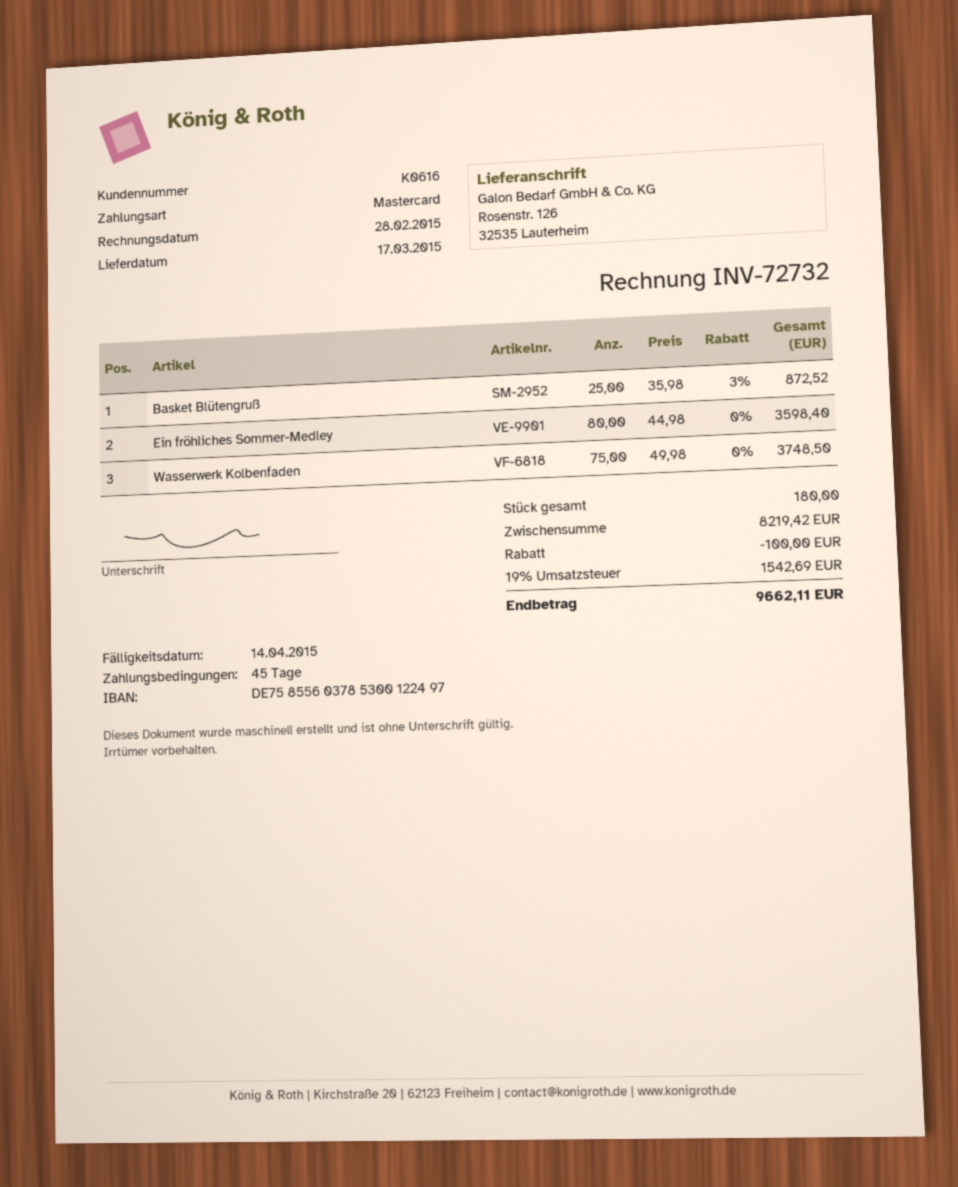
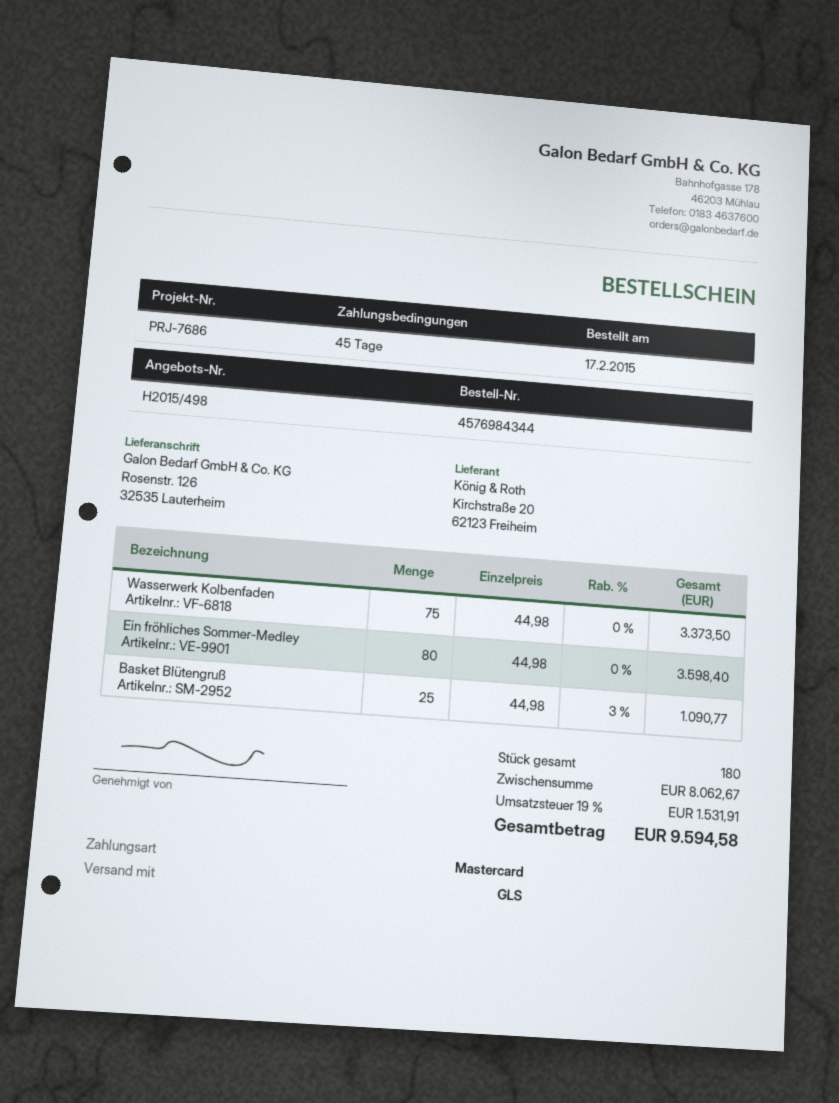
Basket Blütengruß: 25 x 35.98 - 3% = 872.52 -> 25 x 44.98 - 3% = 1090.77
Wasserwerk Kolbenfaden: 75 x 49.98 = 3748.50 -> 75 x 44.98 = 3373.50
subtotal: 8219.42 -> 8062.67
discount: 100.00 -> none
tax: 19% = 1542.69 -> 19% = 1531.91
total: 9662.11 -> 9594.58

